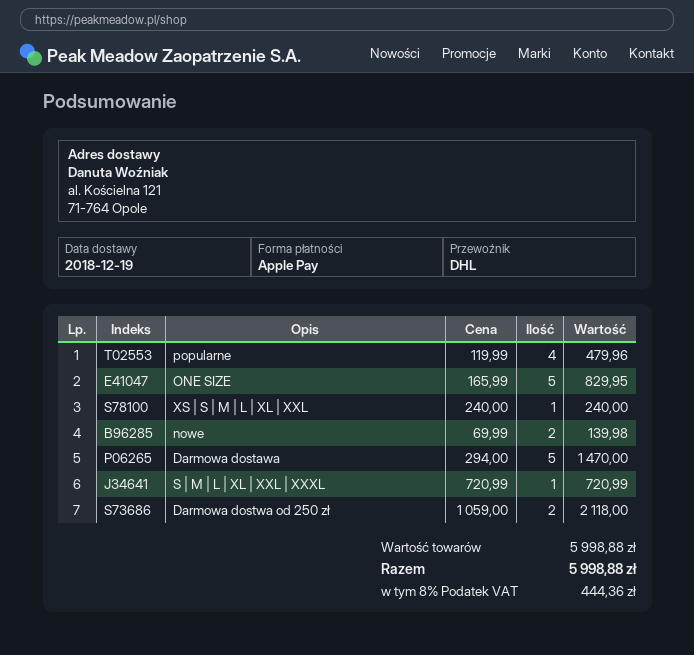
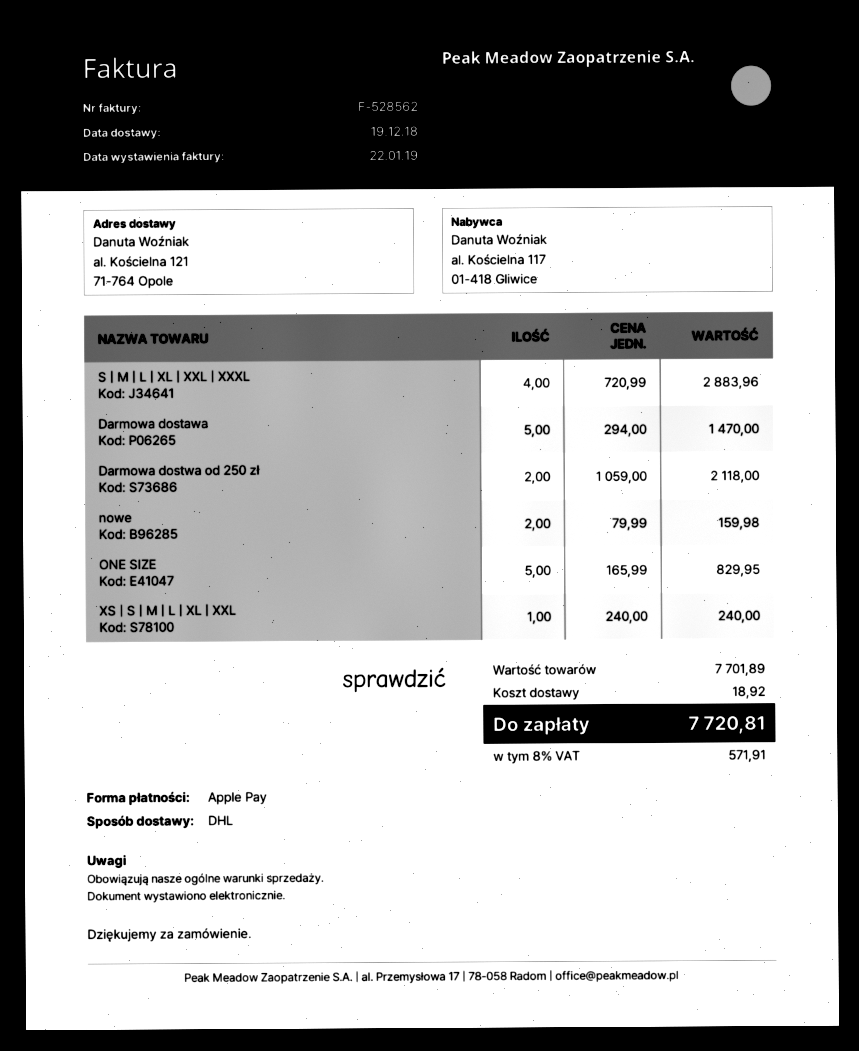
popularne: 4 x 119.99 = 479.96 -> none
nowe: 2 x 69.99 = 139.98 -> 2 x 79.99 = 159.98
S | M | L | XL | XXL | XXXL: 1 x 720.99 = 720.99 -> 4 x 720.99 = 2883.96
subtotal: 5998.88 -> 7701.89
shipping: none -> 18.92
tax: 8% = 444.36 -> 8% = 571.91
total: 5998.88 -> 7720.81

